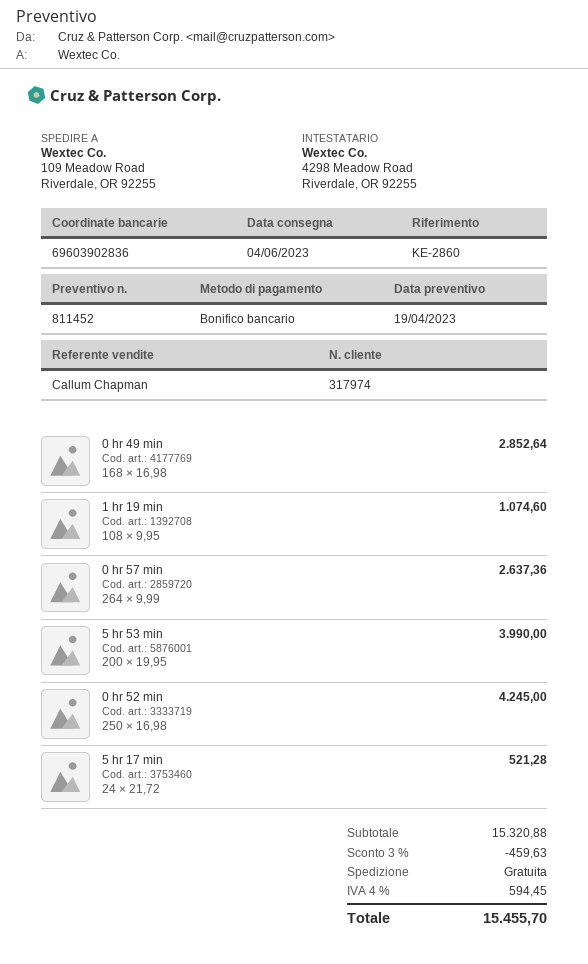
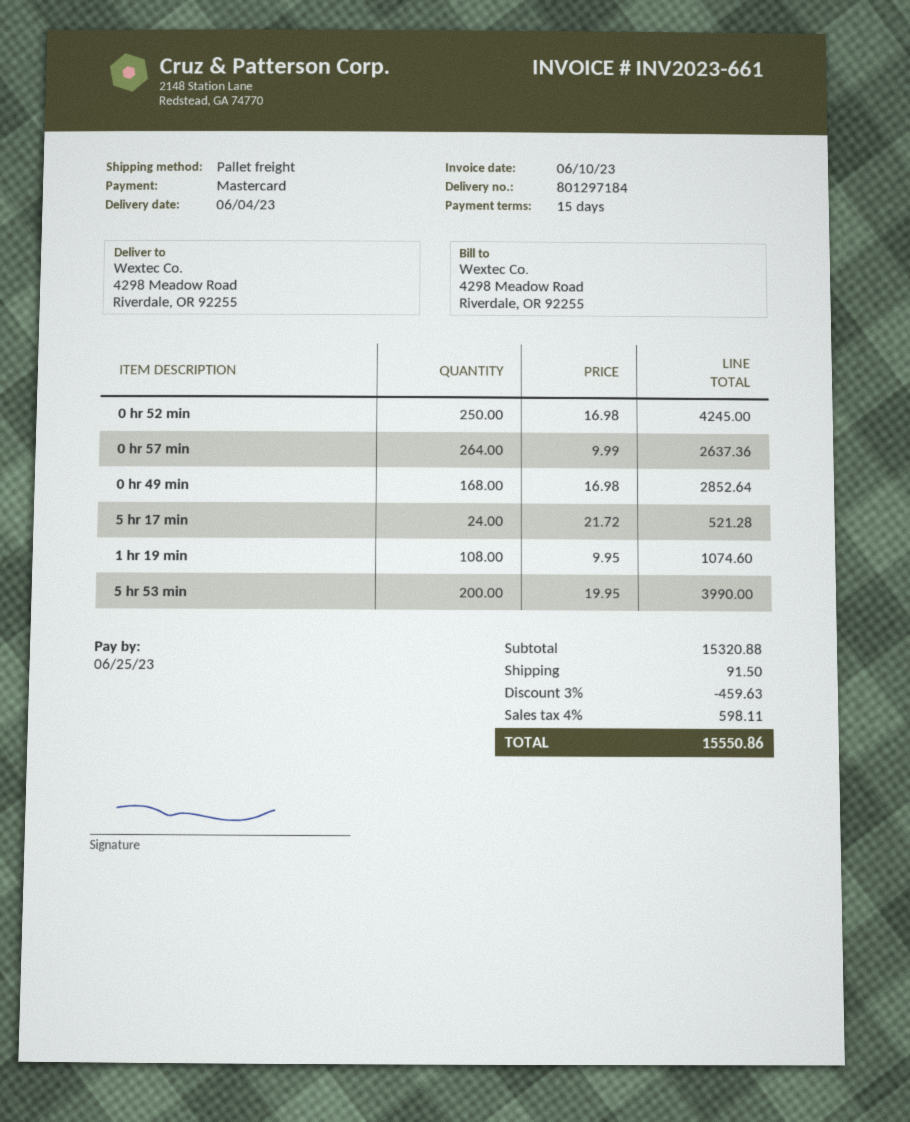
payment method: bank transfer -> Mastercard
ship to: 109 Meadow Road, Riverdale, OR 92255 -> 4298 Meadow Road, Riverdale, OR 92255
shipping: 0.00 -> 91.50
tax: 4% = 594.45 -> 4% = 598.11
total: 15455.70 -> 15550.86

